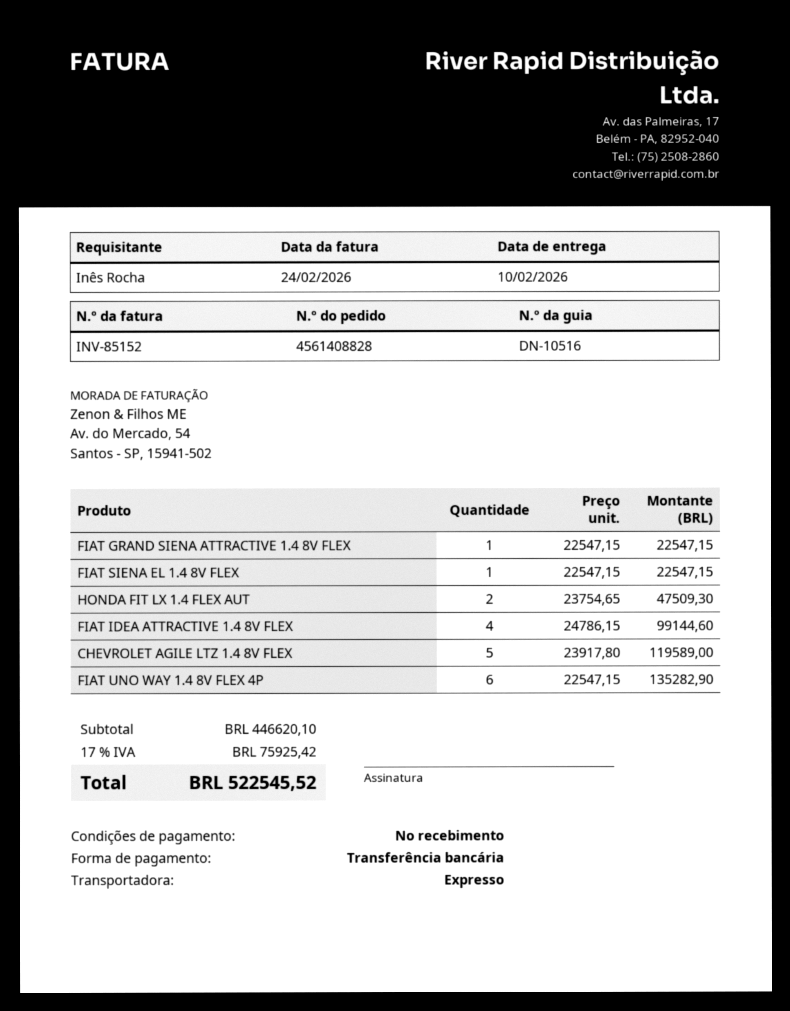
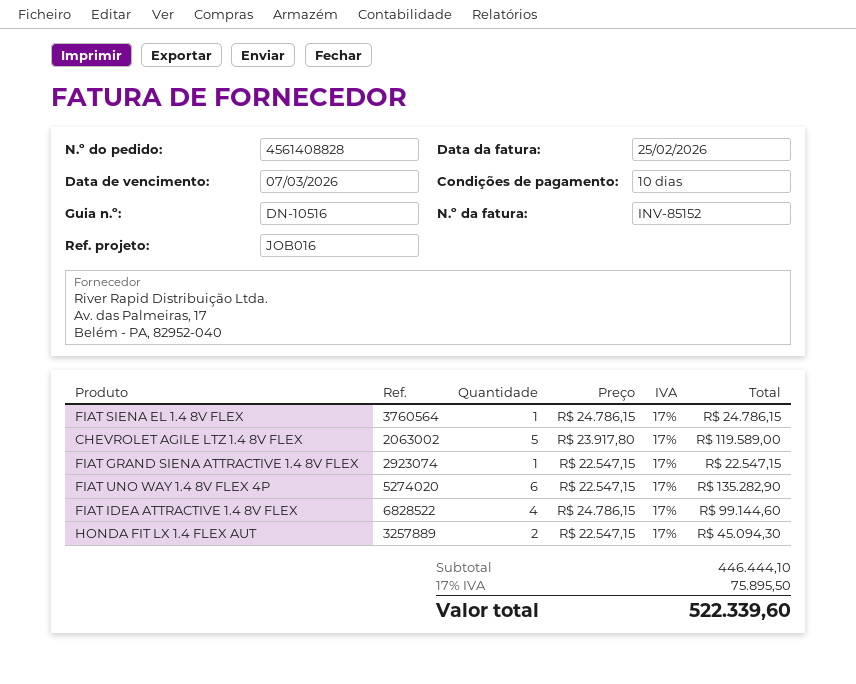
invoice date: 2026-02-24 -> 2026-02-25
payment terms: on receipt -> 10 days
FIAT SIENA EL 1.4 8V FLEX: 1 x 22547.15 = 22547.15 -> 1 x 24786.15 = 24786.15
HONDA FIT LX 1.4 FLEX AUT: 2 x 23754.65 = 47509.30 -> 2 x 22547.15 = 45094.30
subtotal: 446620.10 -> 446444.10
tax: 17% = 75925.42 -> 17% = 75895.50
total: 522545.52 -> 522339.60

